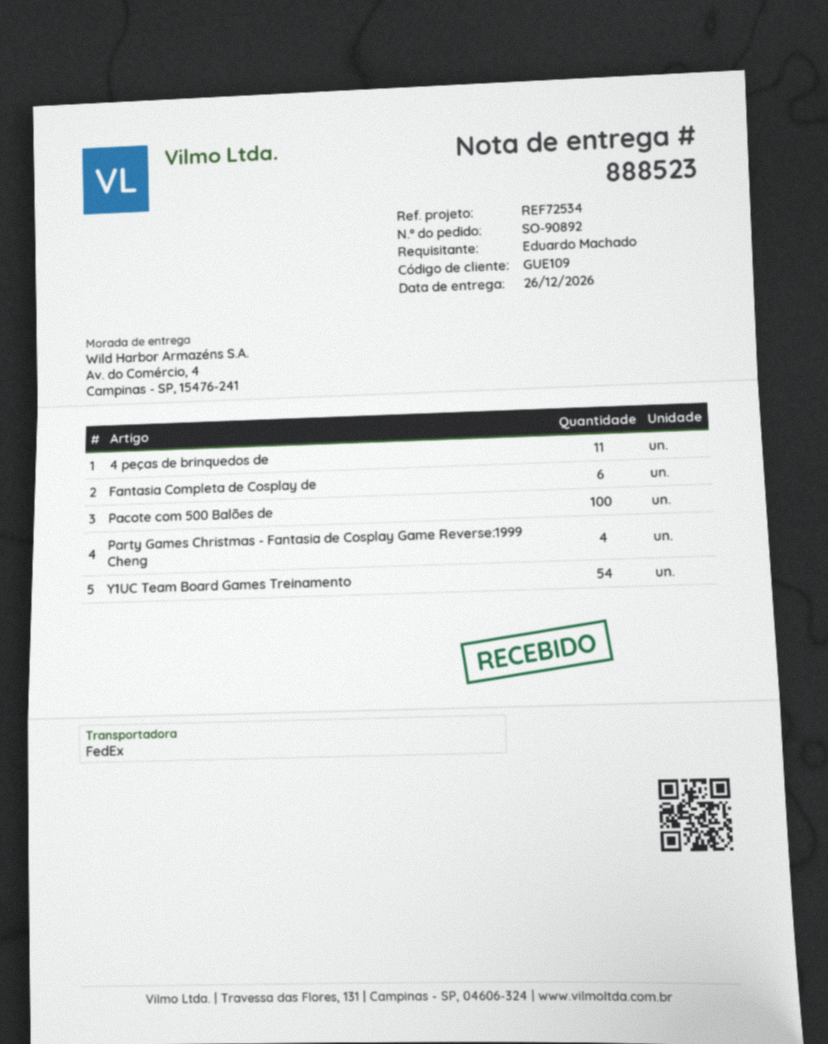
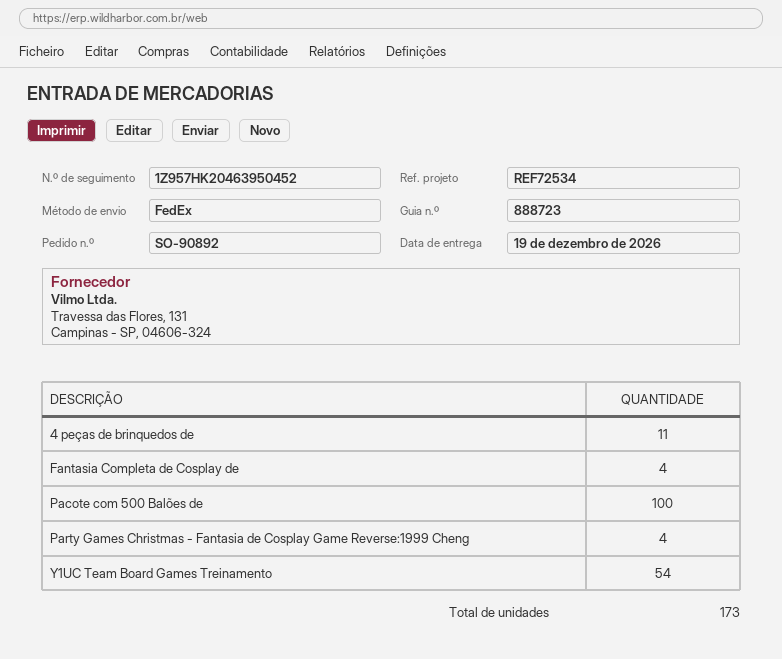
delivery note number: 888523 -> 888723
delivery date: 2026-12-26 -> 2026-12-19
Fantasia Completa de Cosplay de: 6 -> 4

